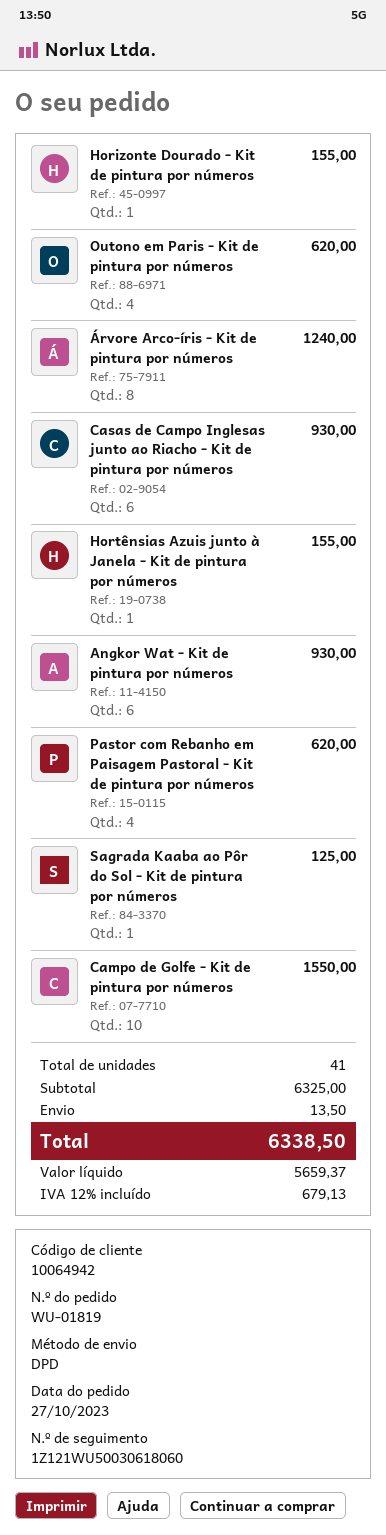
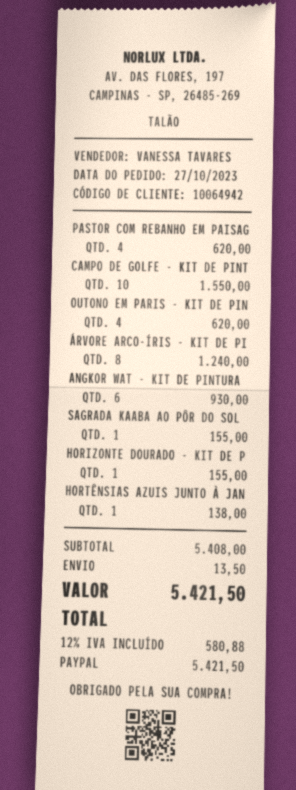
Casas de Campo Inglesas junto ao Riacho - Kit de pintura por números: 6 for 930.00 -> none
Hortênsias Azuis junto à Janela - Kit de pintura por números: 1 for 155.00 -> 1 for 138.00
Sagrada Kaaba ao Pôr do Sol - Kit de pintura por números: 1 for 125.00 -> 1 for 155.00
subtotal: 6325.00 -> 5408.00
tax: 12% = 679.13 -> 12% = 580.88
total: 6338.50 -> 5421.50

